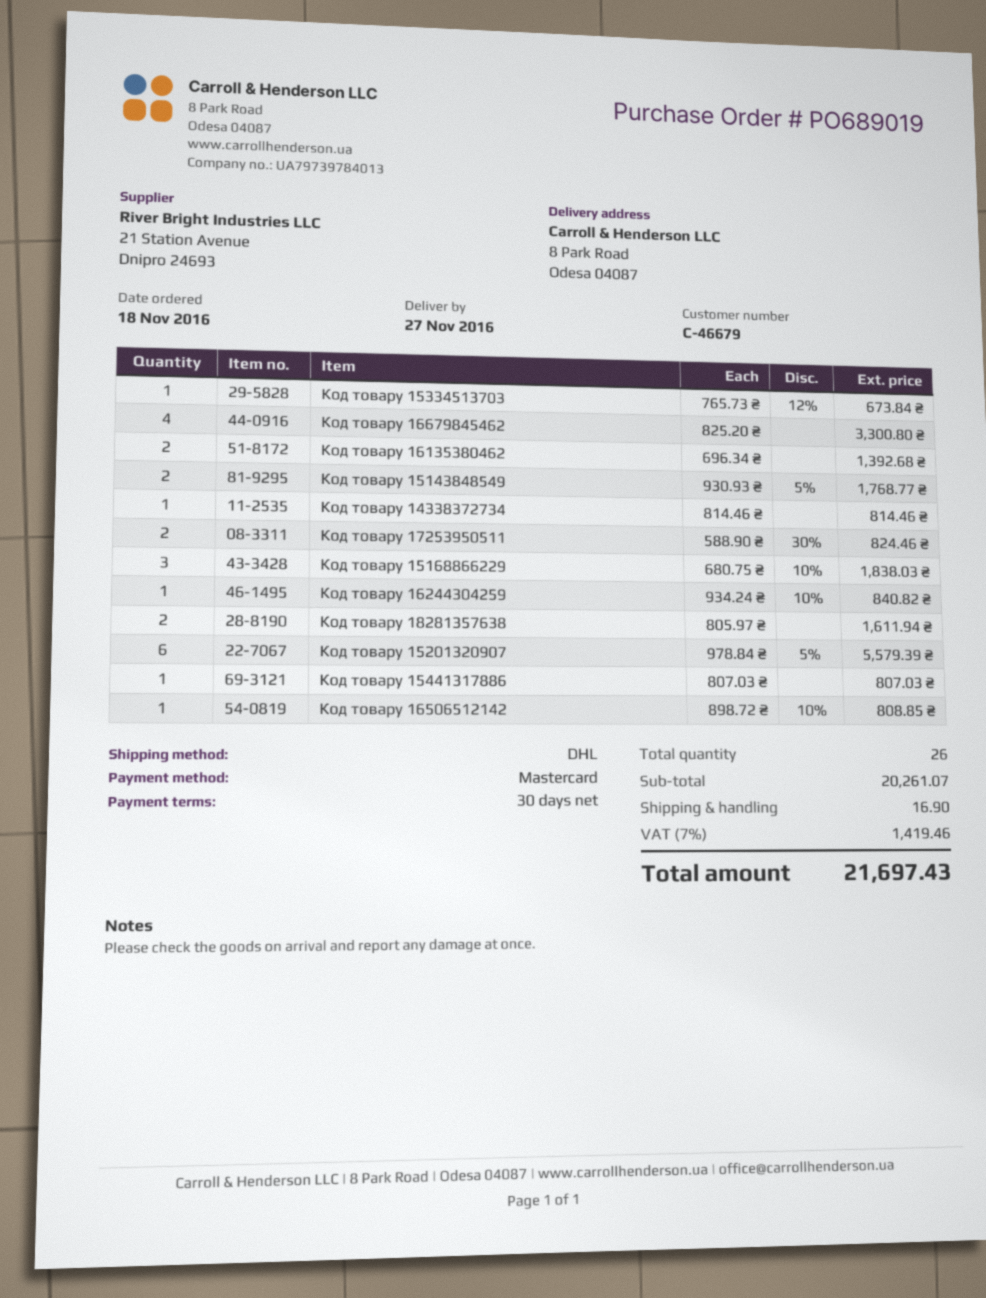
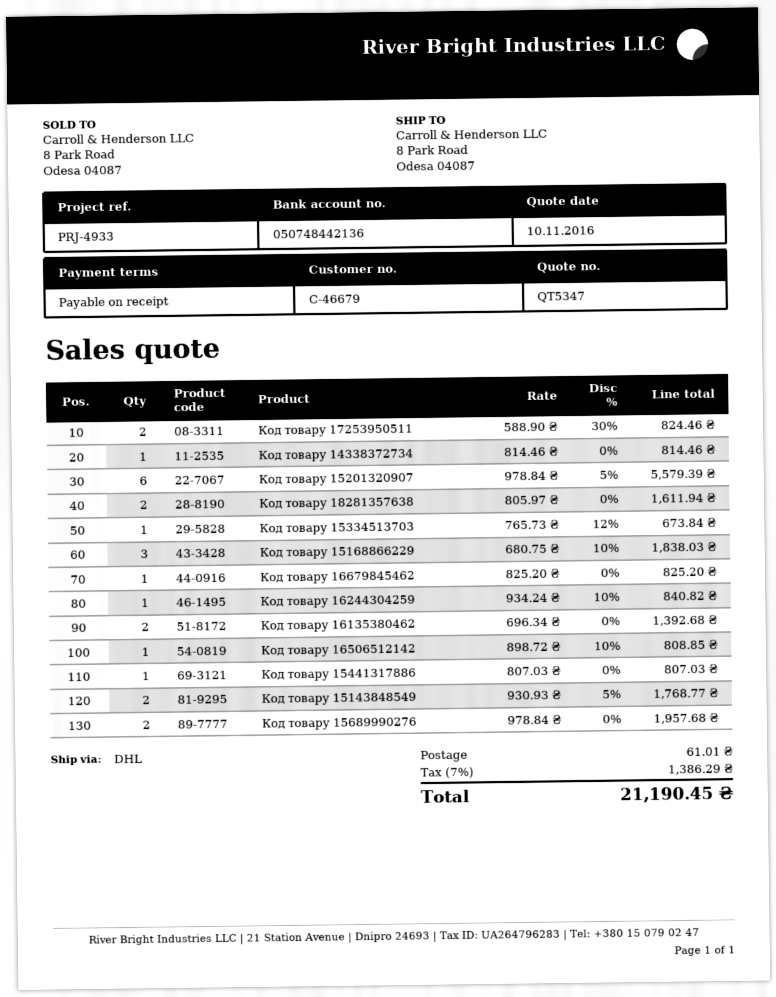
payment terms: 30 days -> on receipt
Код товару 16679845462: 4 x 825.20 = 3300.80 -> 1 x 825.20 = 825.20
Код товару 15689990276: none -> 2 x 978.84 = 1957.68
shipping: 16.90 -> 61.01
tax: 7% = 1419.46 -> 7% = 1386.29
total: 21697.43 -> 21190.45

